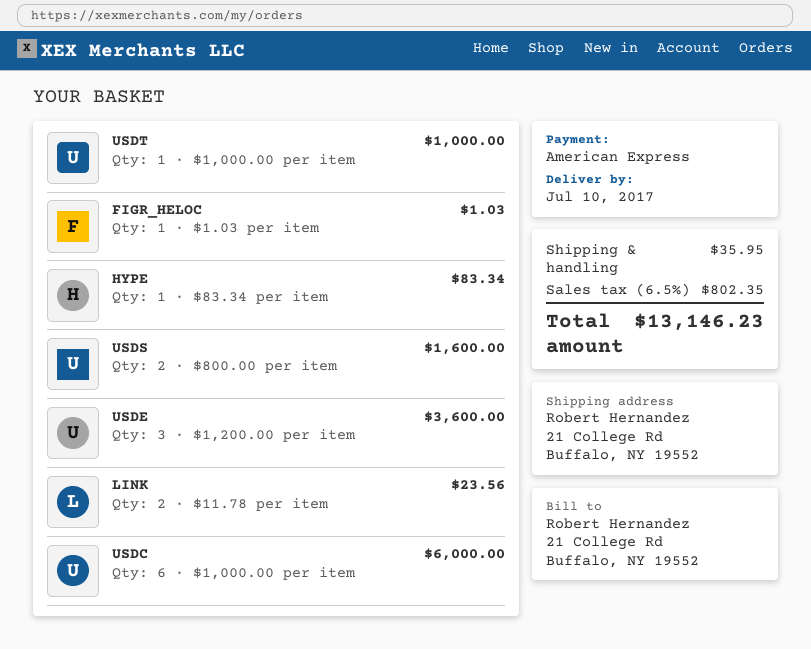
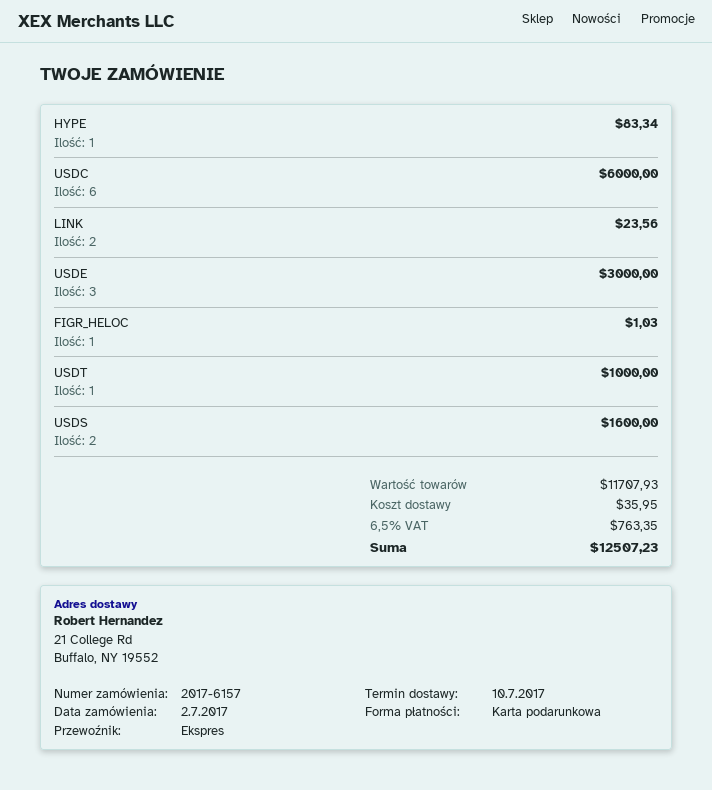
payment method: American Express -> gift card
USDE: 3 for 3600.00 -> 3 for 3000.00
tax: 6.5% = 802.35 -> 6.5% = 763.35
total: 13146.23 -> 12507.23

